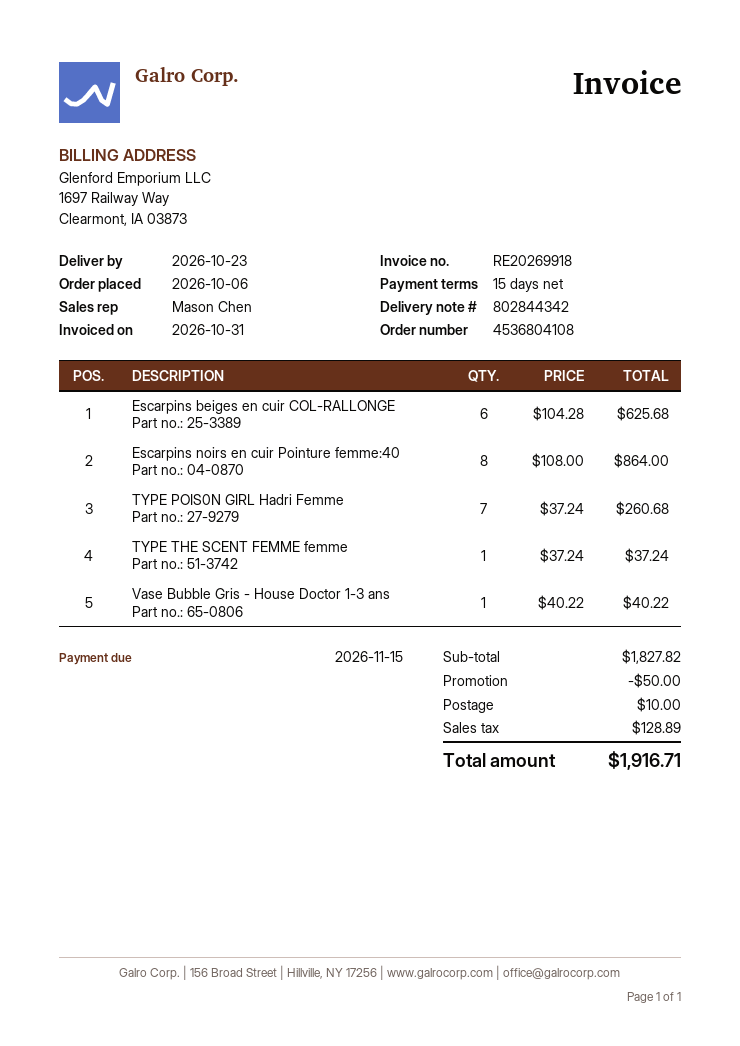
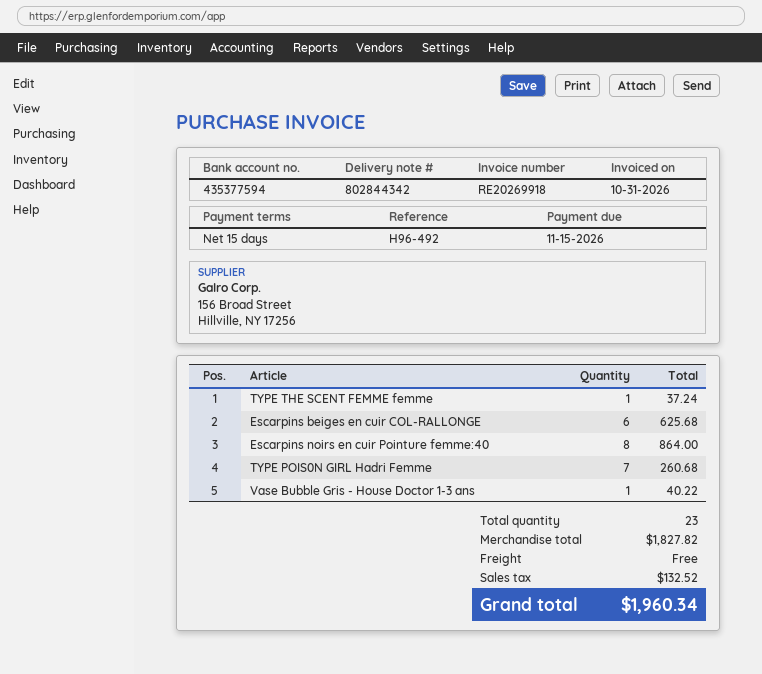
discount: 50.00 -> none
shipping: 10.00 -> 0.00
tax: 128.89 -> 132.52
total: 1916.71 -> 1960.34

